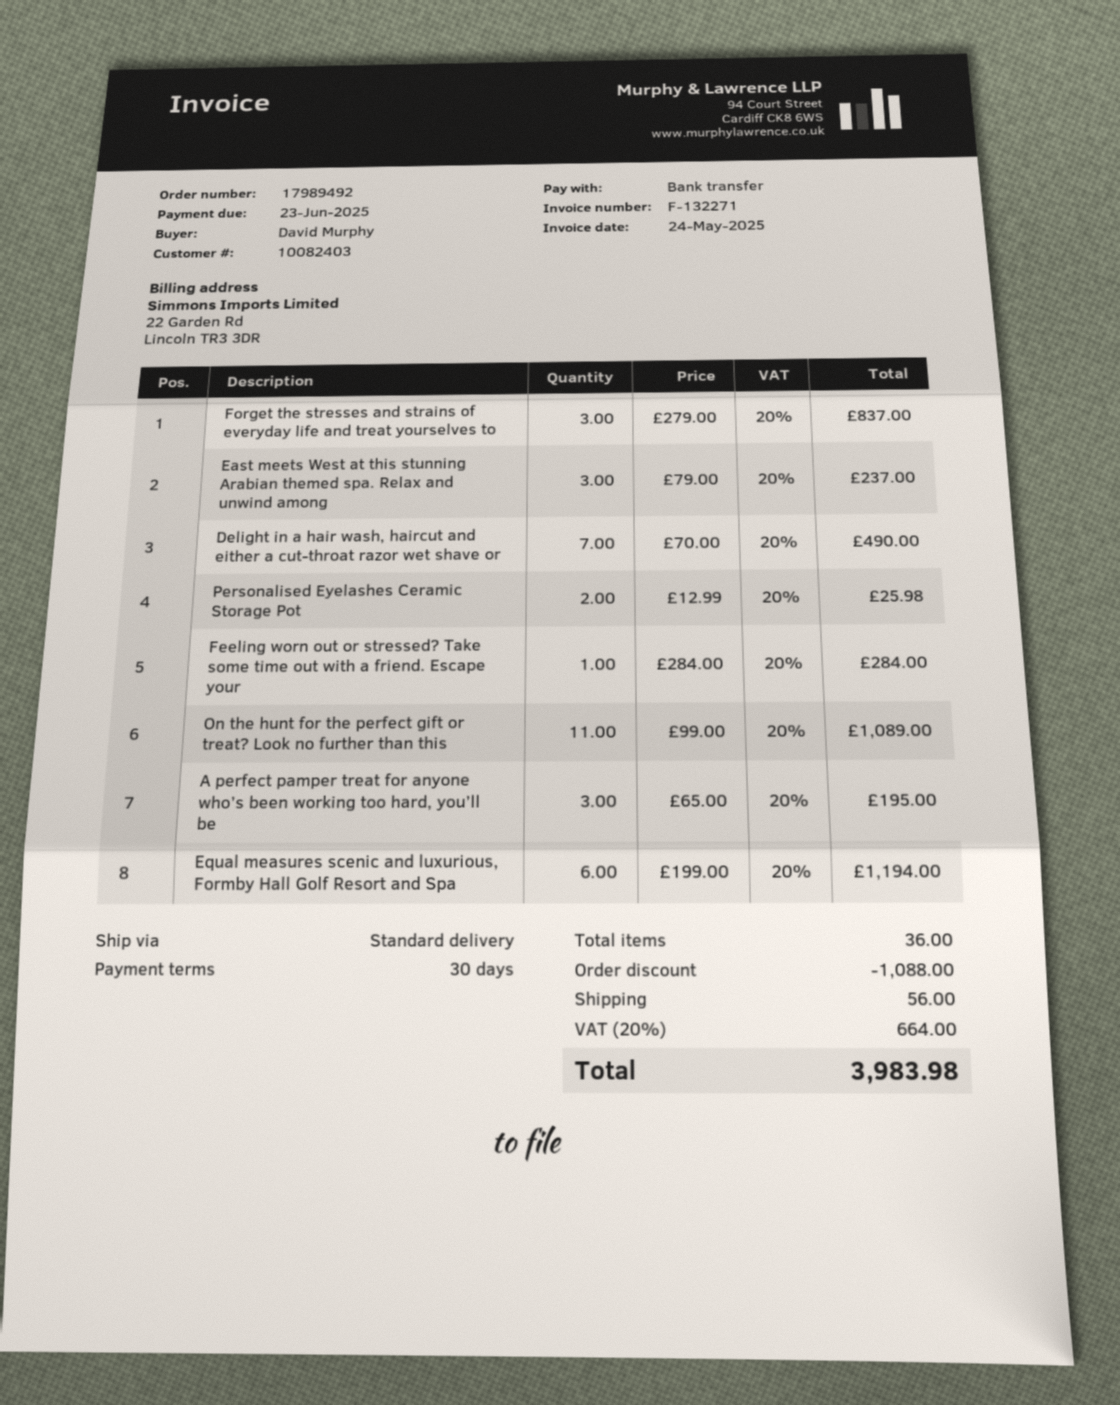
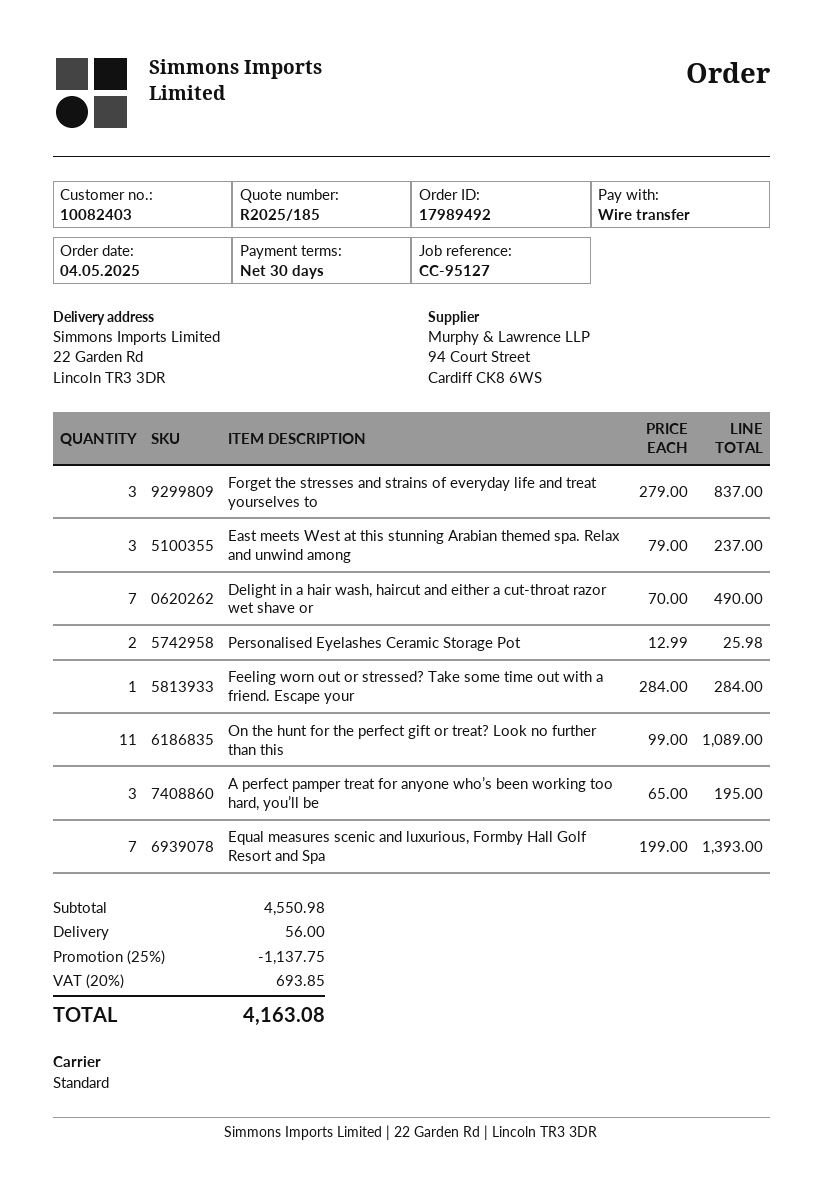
Equal measures scenic and luxurious, Formby Hall Golf Resort and Spa: 6 x 199.00 = 1194.00 -> 7 x 199.00 = 1393.00
discount: 1088.00 -> 1137.75
tax: 20% = 664.00 -> 20% = 693.85
total: 3983.98 -> 4163.08

